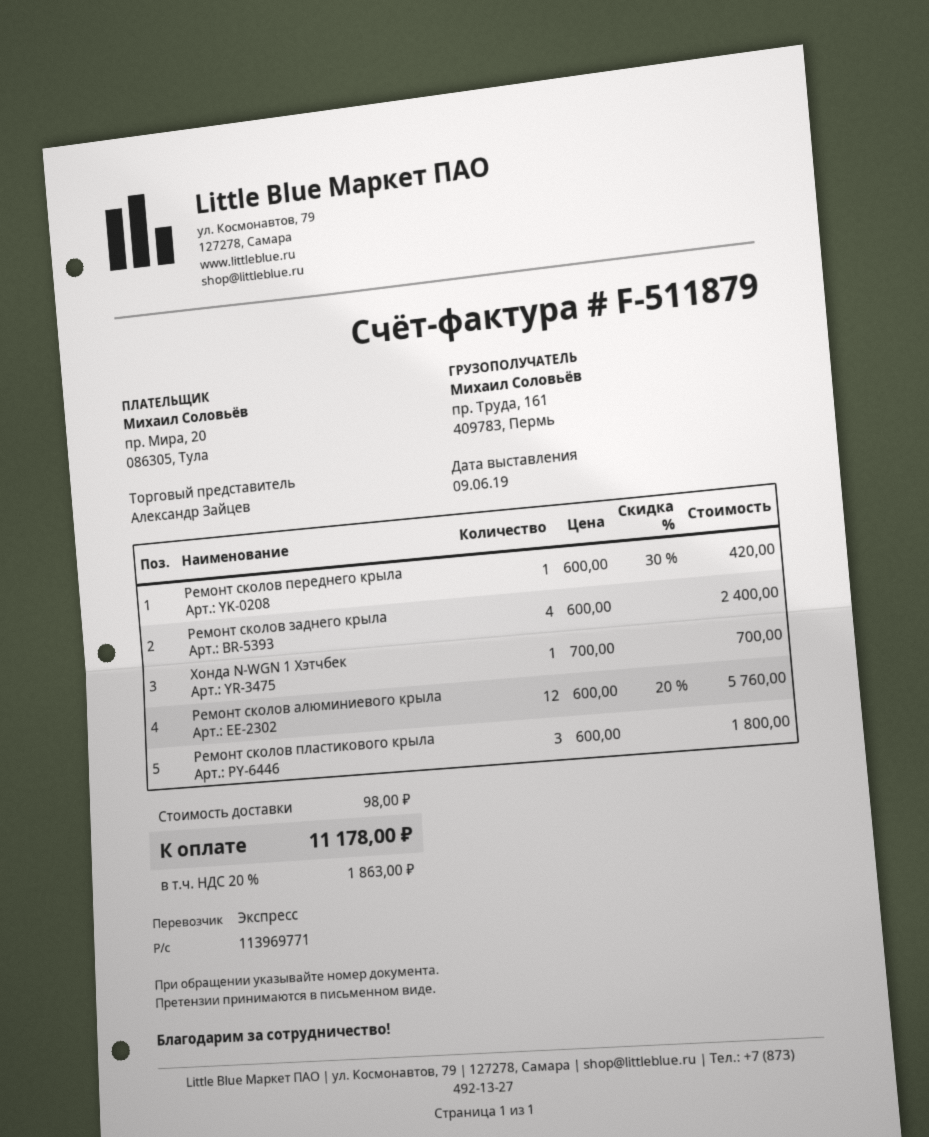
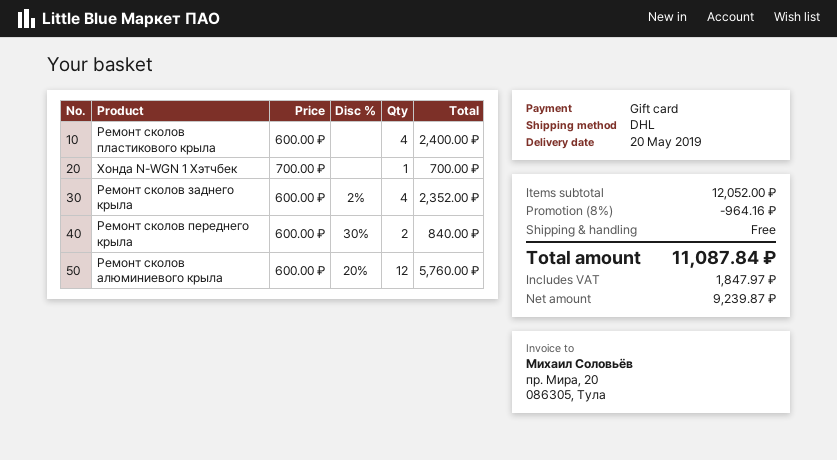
shipping method: express -> DHL
Ремонт сколов переднего крыла: 1 x 600.00 - 30% = 420.00 -> 2 x 600.00 - 30% = 840.00
Ремонт сколов заднего крыла: 4 x 600.00 = 2400.00 -> 4 x 600.00 - 2% = 2352.00
Ремонт сколов пластикового крыла: 3 x 600.00 = 1800.00 -> 4 x 600.00 = 2400.00
discount: none -> 8% = 964.16
shipping: 98.00 -> 0.00
tax: 1863.00 -> 1847.97
total: 11178.00 -> 11087.84

